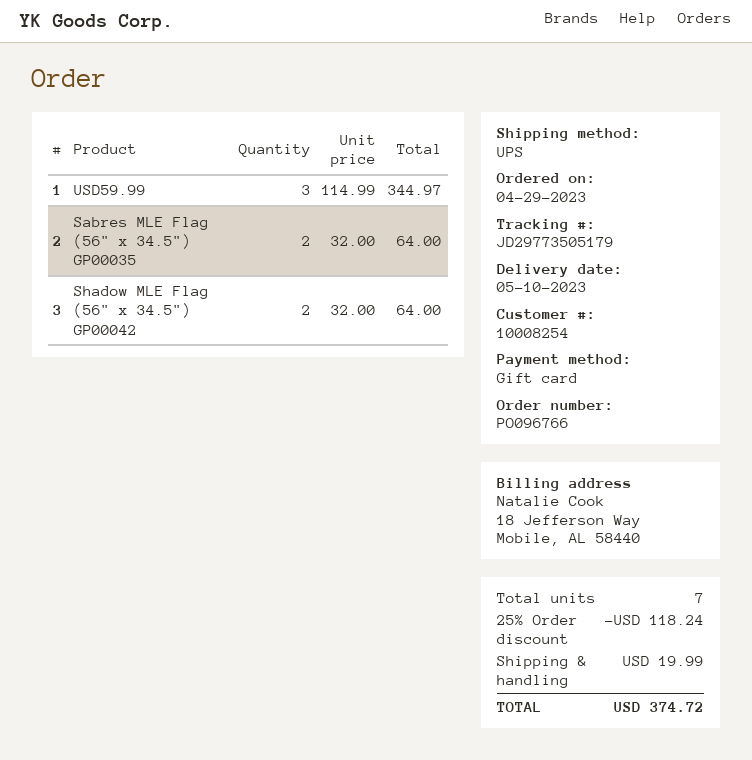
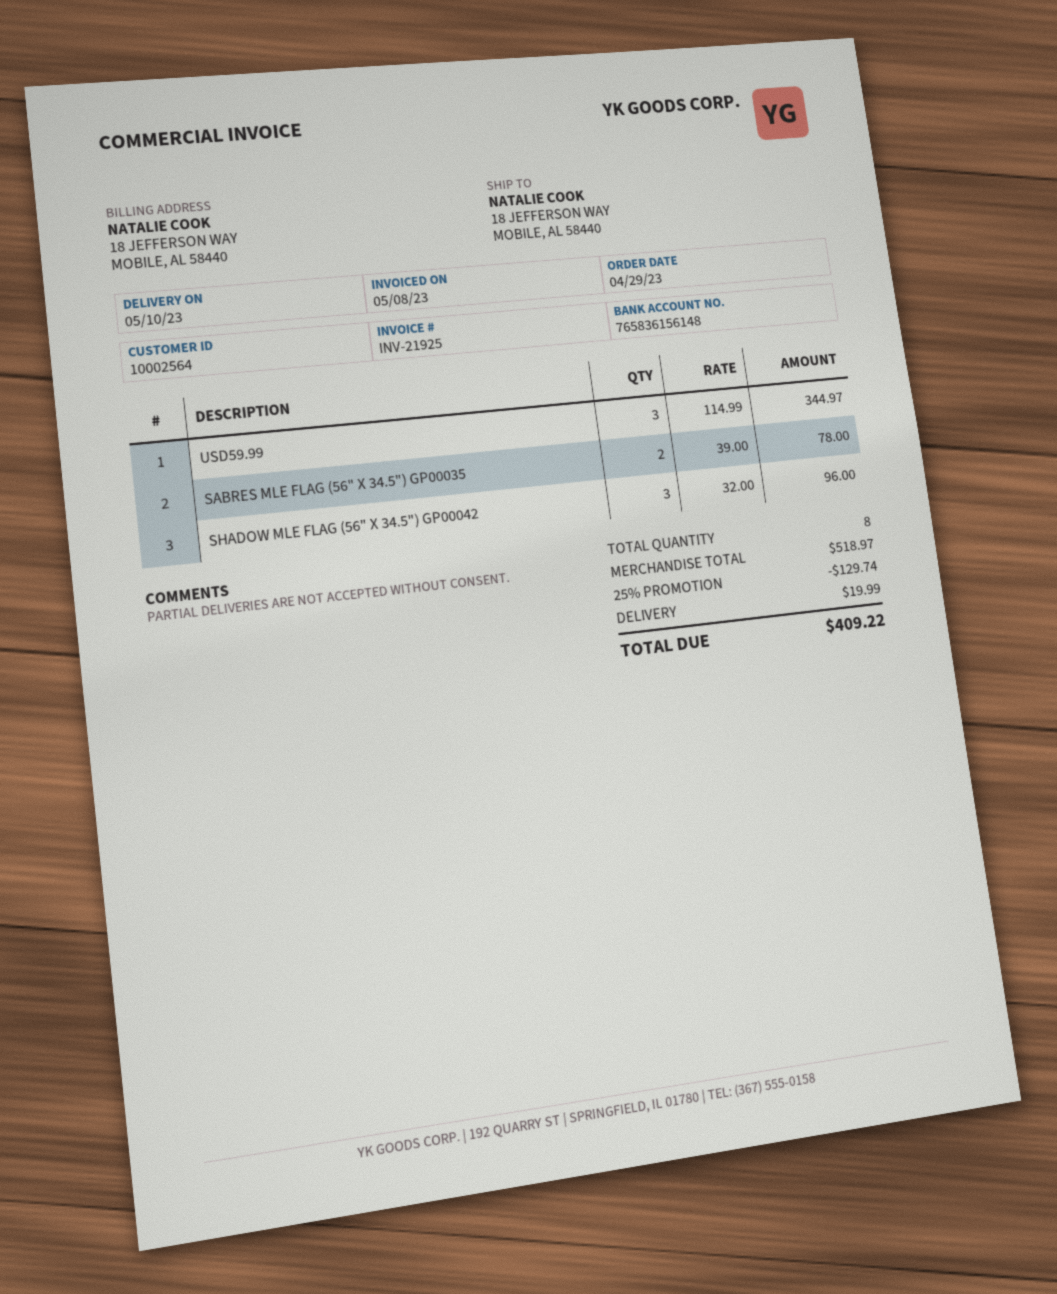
customer number: 10008254 -> 10002564
Sabres MLE Flag (56" x 34.5") GP00035: 2 x 32.00 = 64.00 -> 2 x 39.00 = 78.00
Shadow MLE Flag (56" x 34.5") GP00042: 2 x 32.00 = 64.00 -> 3 x 32.00 = 96.00
total quantity: 7 -> 8
discount: 25% = 118.24 -> 25% = 129.74
total: 374.72 -> 409.22

